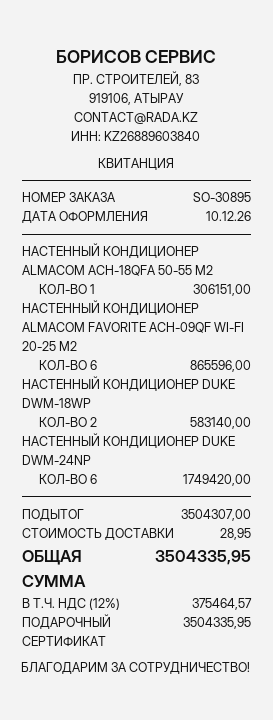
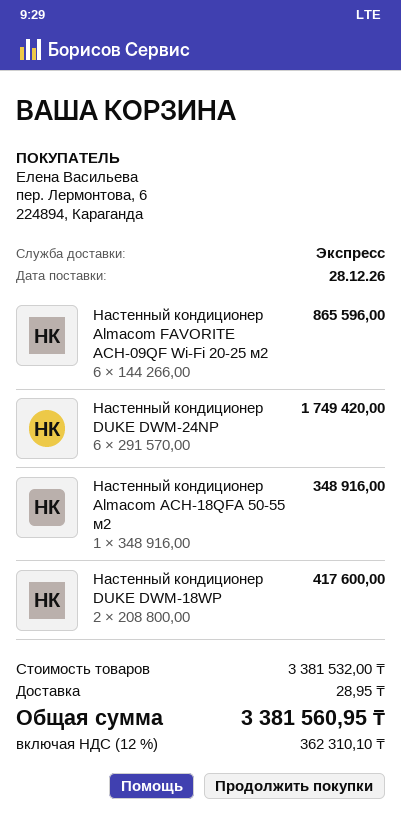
НАСТЕННЫЙ КОНДИЦИОНЕР ALMACOM ACH-18QFA 50-55 М2: 1 for 306151.00 -> 1 for 348916.00
НАСТЕННЫЙ КОНДИЦИОНЕР DUKE DWM-18WP: 2 for 583140.00 -> 2 for 417600.00
subtotal: 3504307.00 -> 3381532.00
tax: 12% = 375464.57 -> 12% = 362310.10
total: 3504335.95 -> 3381560.95

